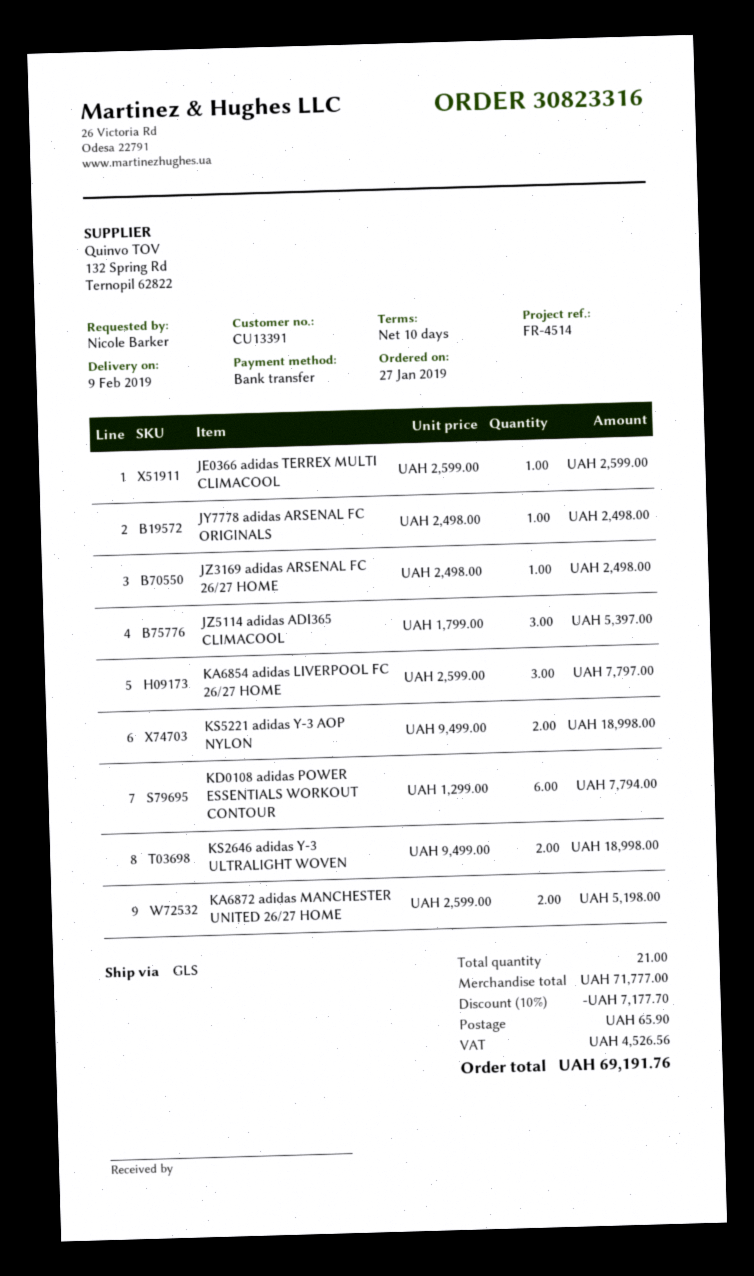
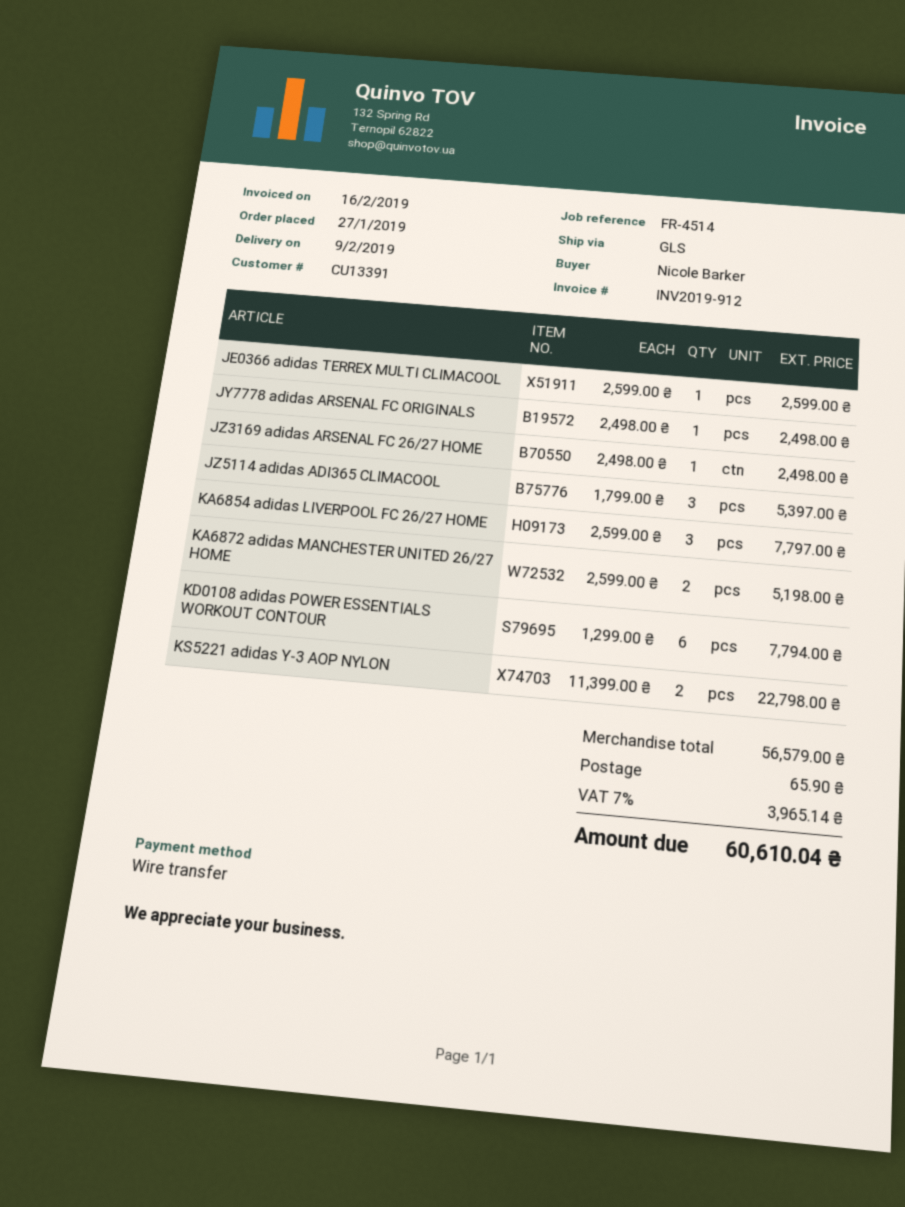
KS5221 adidas Y-3 AOP NYLON: 2 x 9499.00 = 18998.00 -> 2 x 11399.00 = 22798.00
KS2646 adidas Y-3 ULTRALIGHT WOVEN: 2 x 9499.00 = 18998.00 -> none
subtotal: 71777.00 -> 56579.00
discount: 10% = 7177.70 -> none
tax: 4526.56 -> 3965.14
total: 69191.76 -> 60610.04

